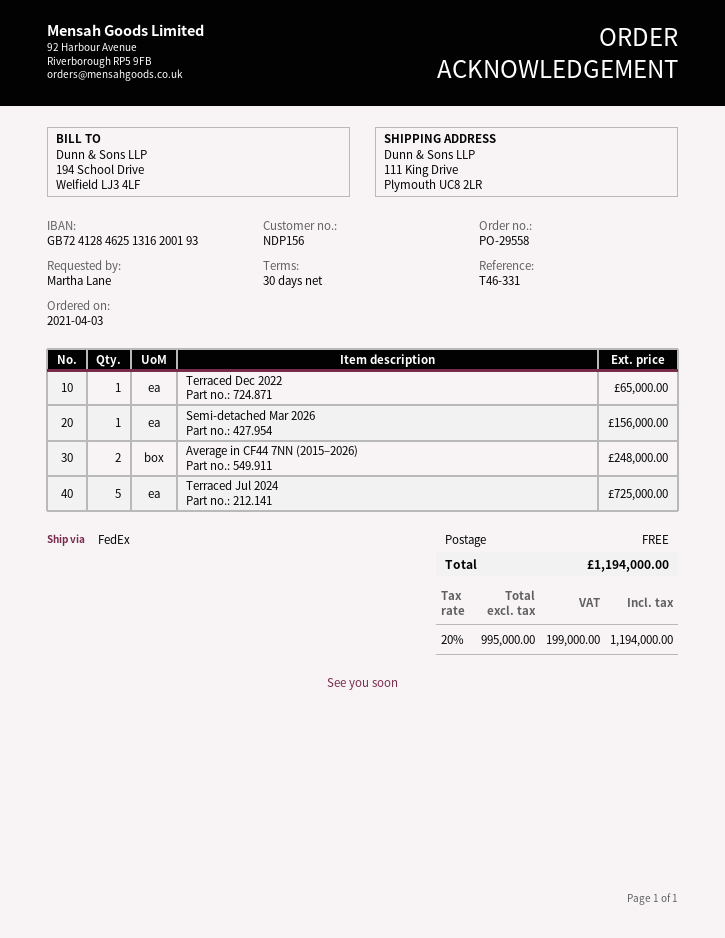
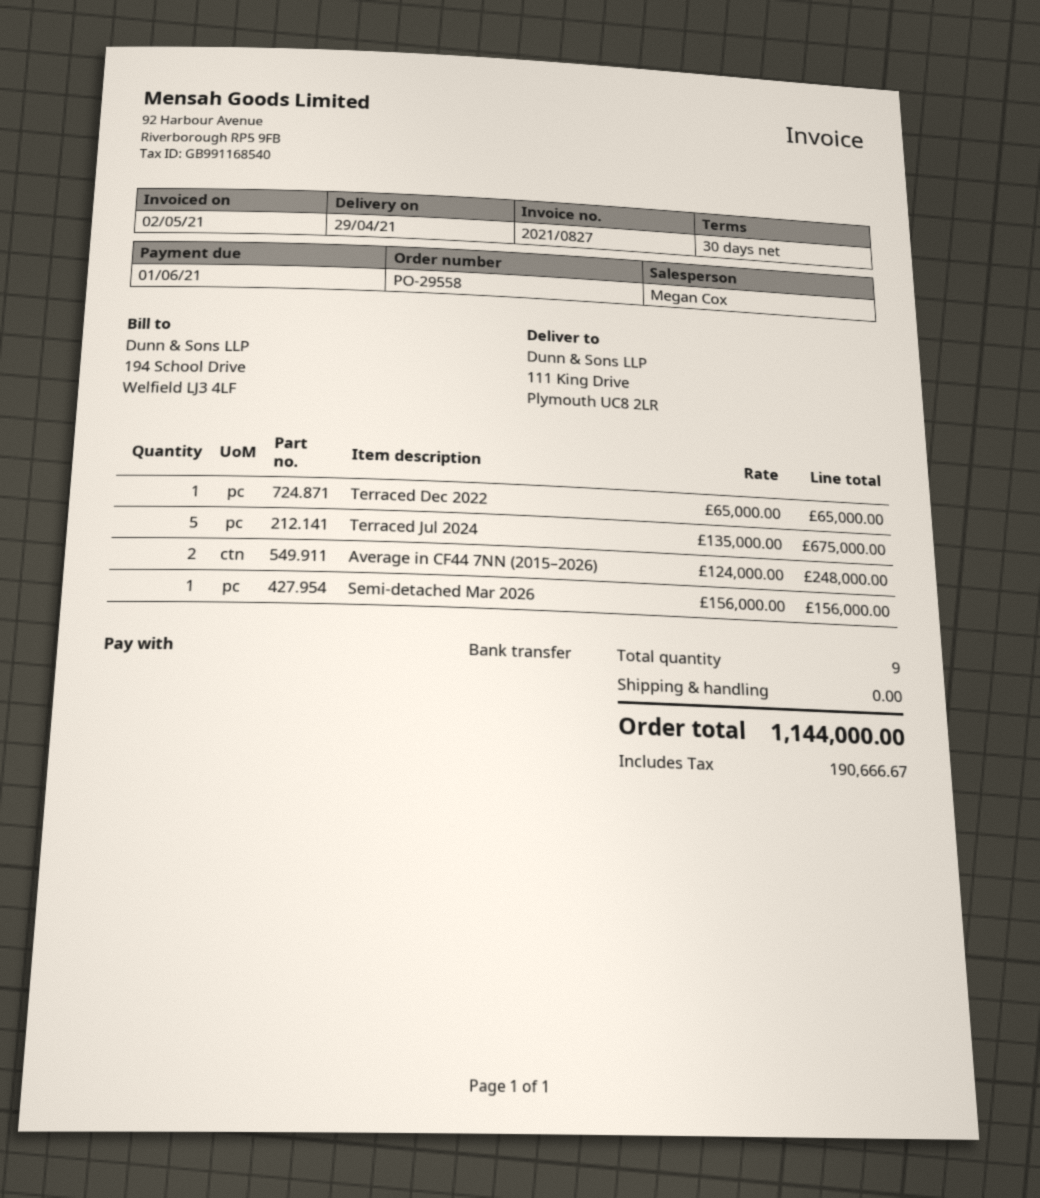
Terraced Jul 2024: 5 for 725000.00 -> 5 for 675000.00
tax: 199000.00 -> 190666.67
total: 1194000.00 -> 1144000.00

